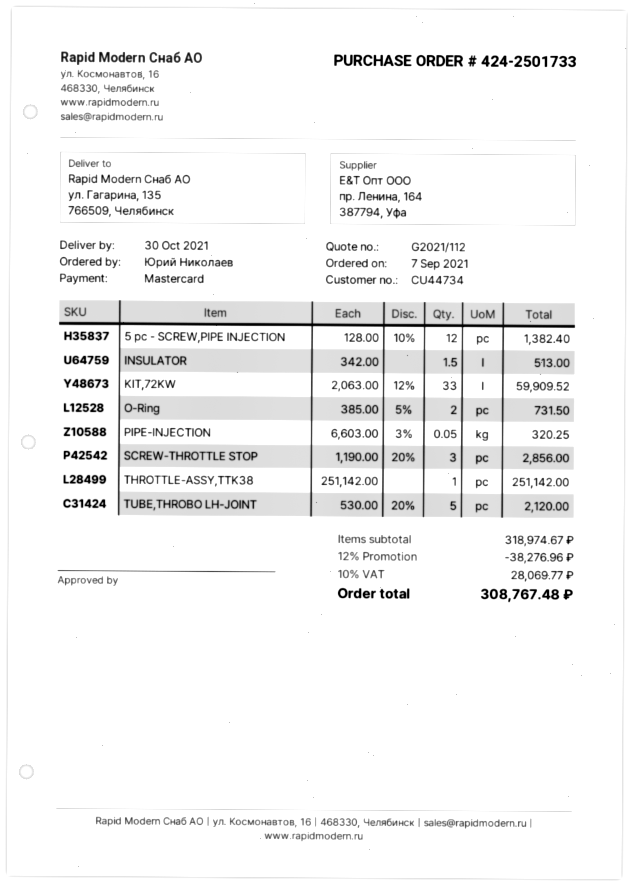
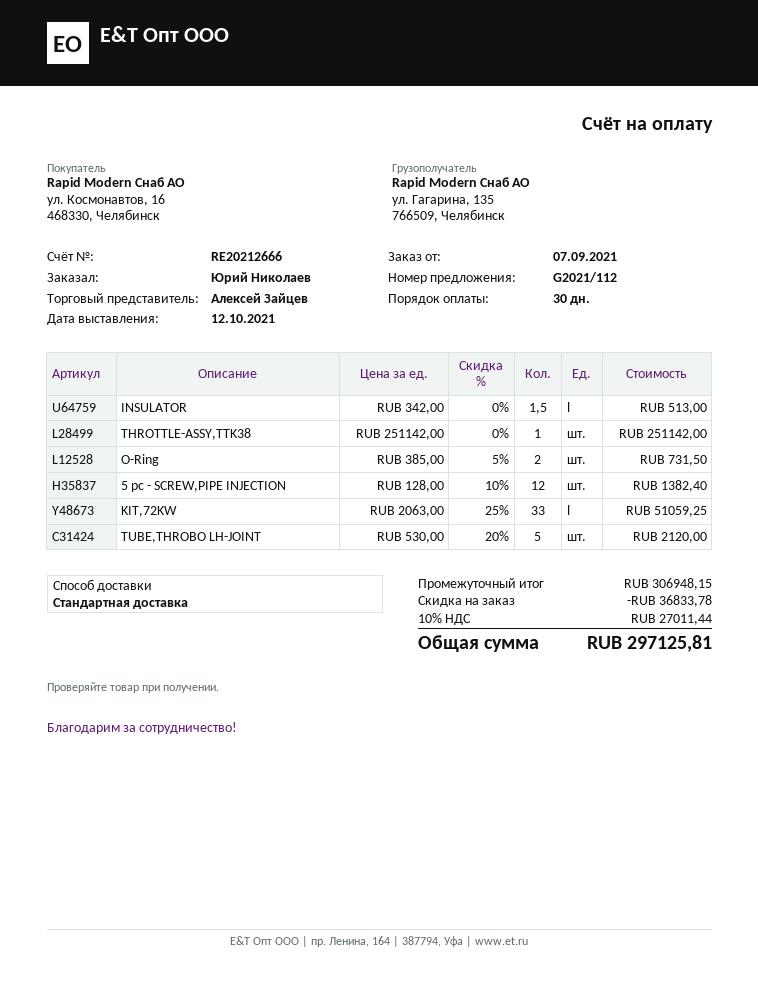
KIT,72KW: 33 x 2063.00 - 12% = 59909.52 -> 33 x 2063.00 - 25% = 51059.25
PIPE-INJECTION: 0.05 x 6603.00 - 3% = 320.25 -> none
SCREW-THROTTLE STOP: 3 x 1190.00 - 20% = 2856.00 -> none
subtotal: 318974.67 -> 306948.15
discount: 38276.96 -> 36833.78
tax: 10% = 28069.77 -> 10% = 27011.44
total: 308767.48 -> 297125.81

